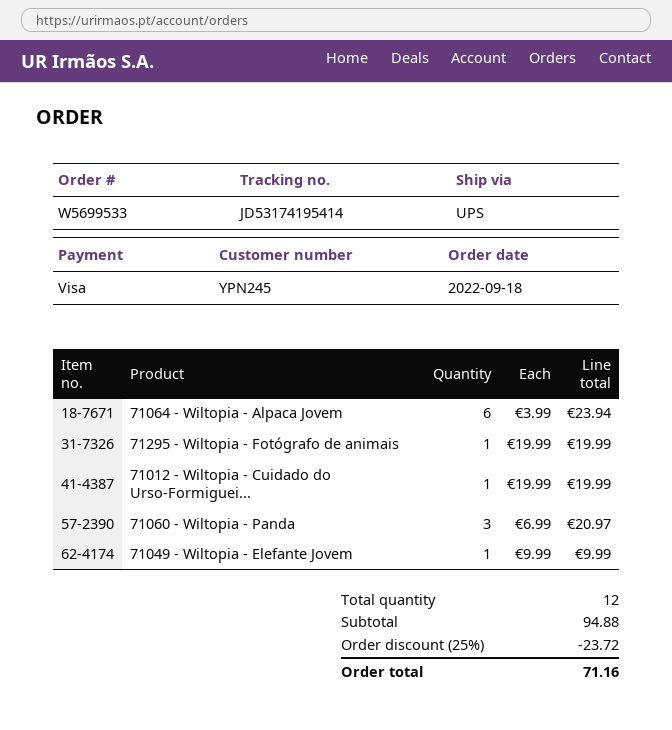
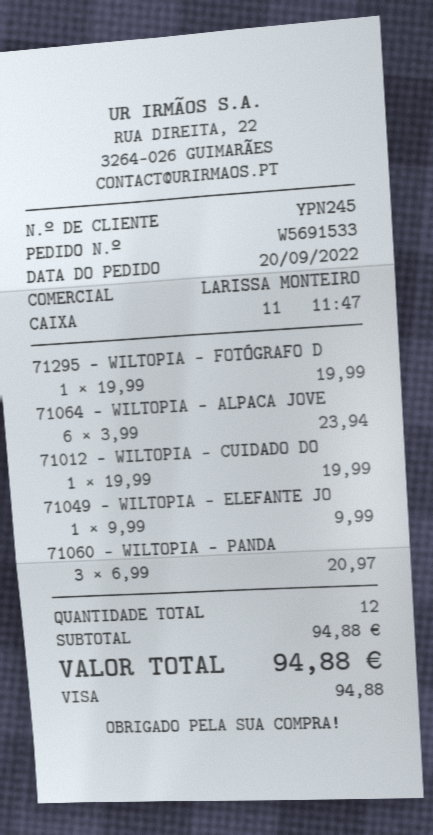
order number: W5699533 -> W5691533
order date: 2022-09-18 -> 2022-09-20
discount: 25% = 23.72 -> none
total: 71.16 -> 94.88

